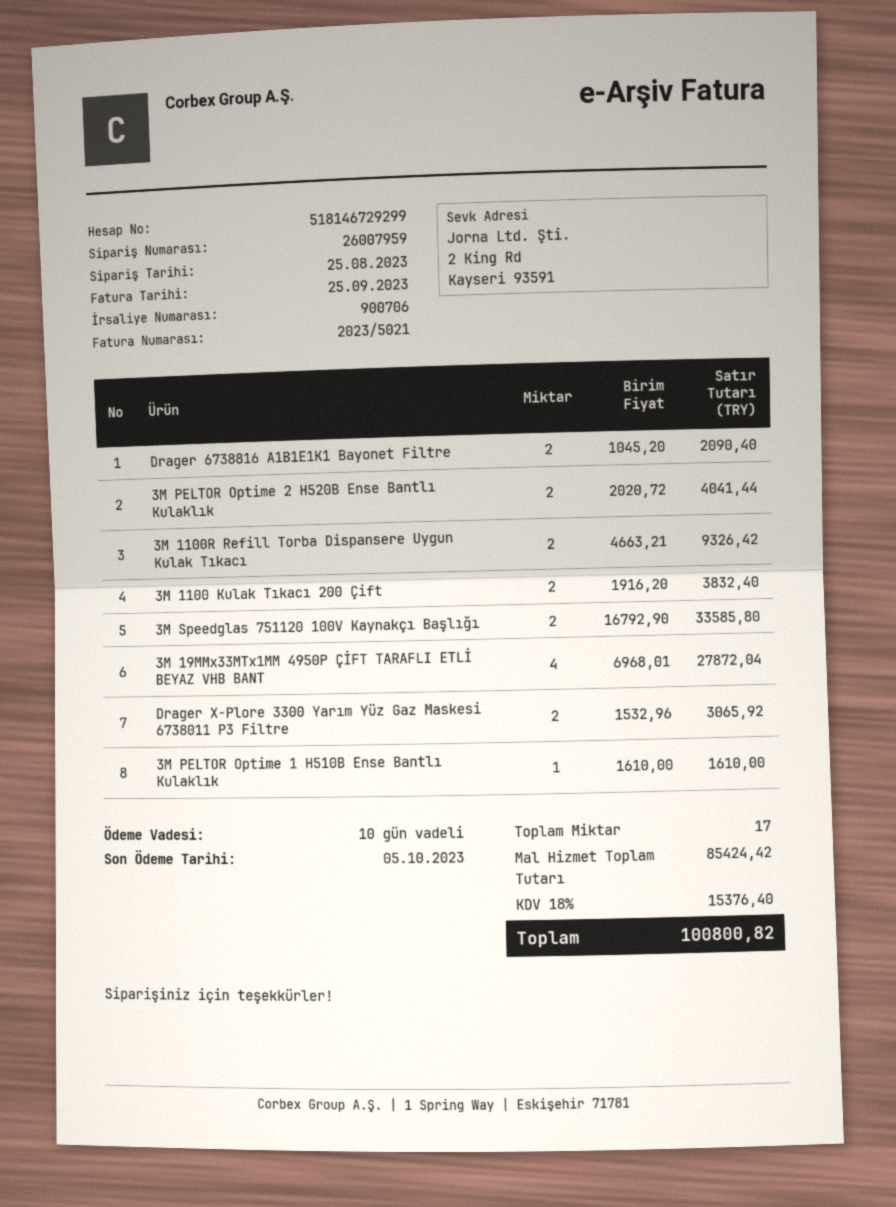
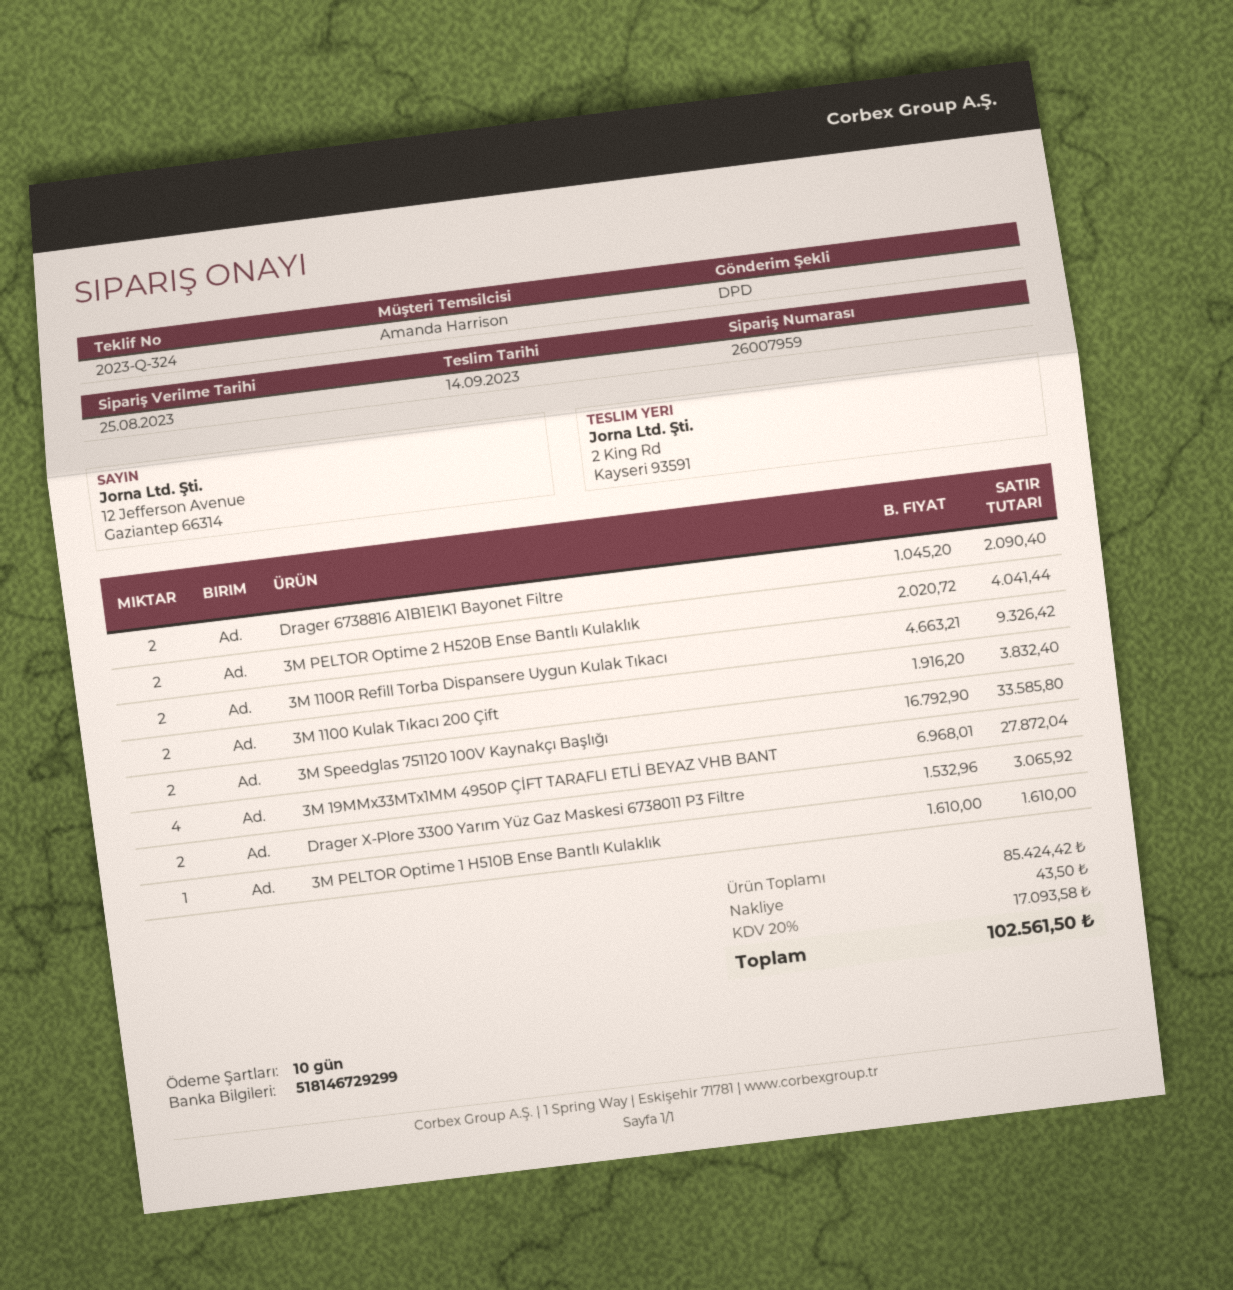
shipping: none -> 43.50
tax: 18% = 15376.40 -> 20% = 17093.58
total: 100800.82 -> 102561.50

